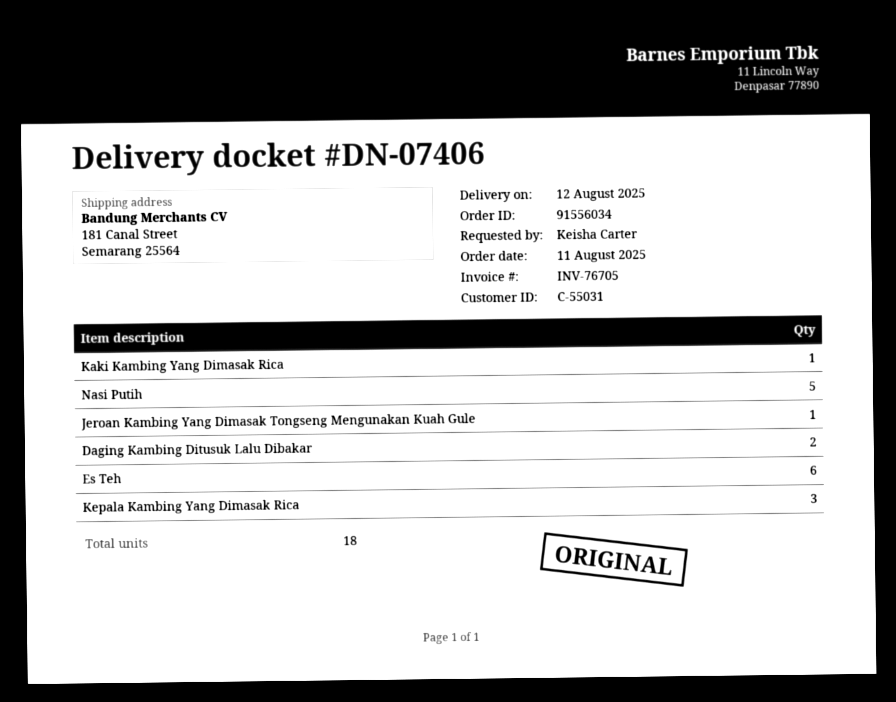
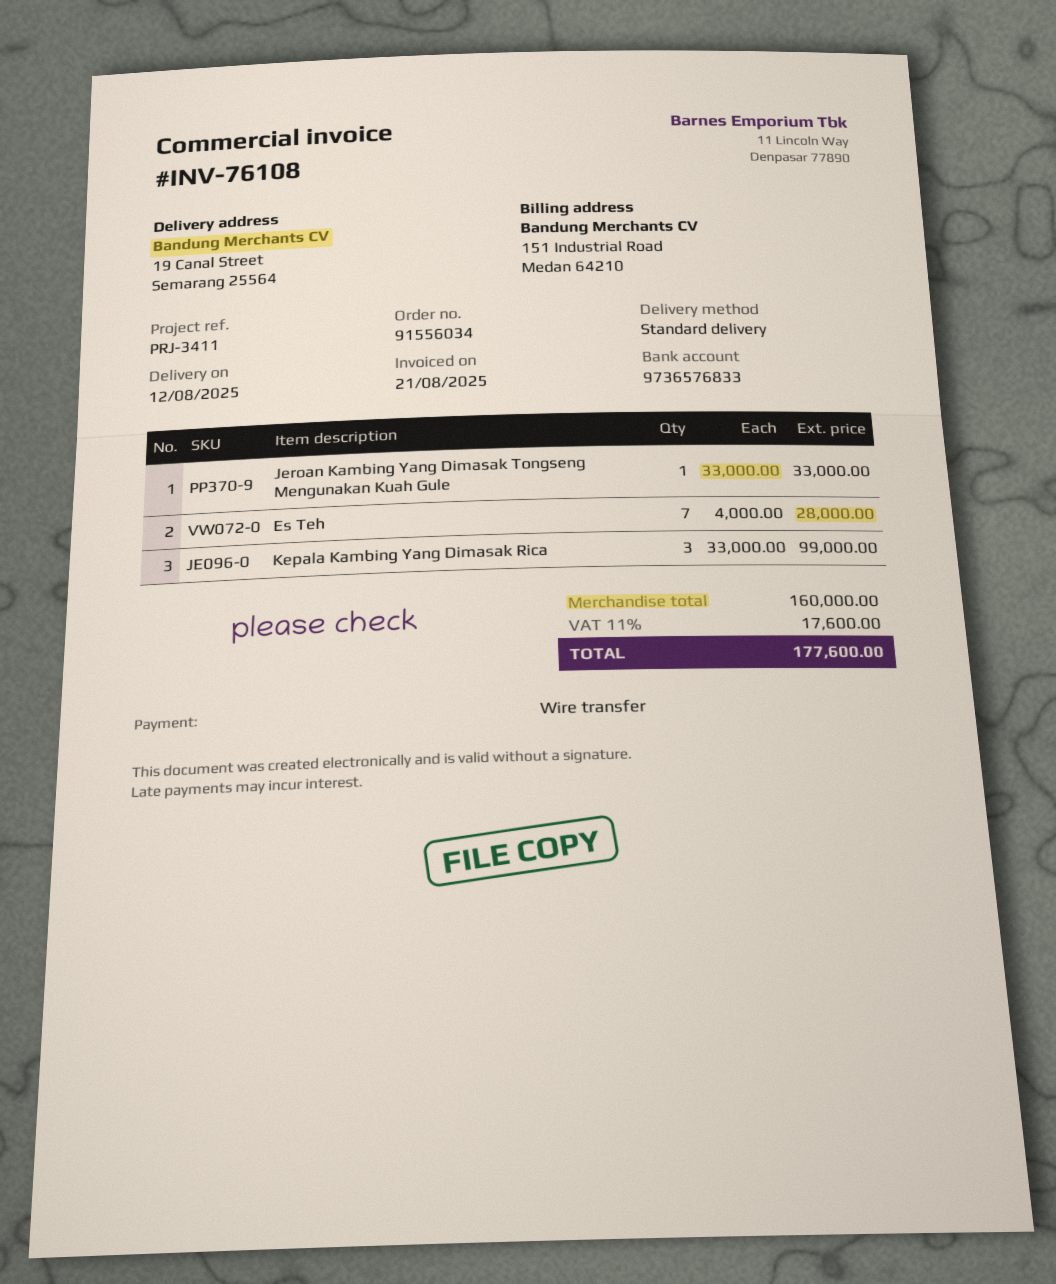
invoice number: INV-76705 -> INV-76108
ship to: 181 Canal Street, Semarang 25564 -> 19 Canal Street, Semarang 25564
Kaki Kambing Yang Dimasak Rica: 1 -> none
Nasi Putih: 5 -> none
Daging Kambing Ditusuk Lalu Dibakar: 2 -> none
Es Teh: 6 -> 7

